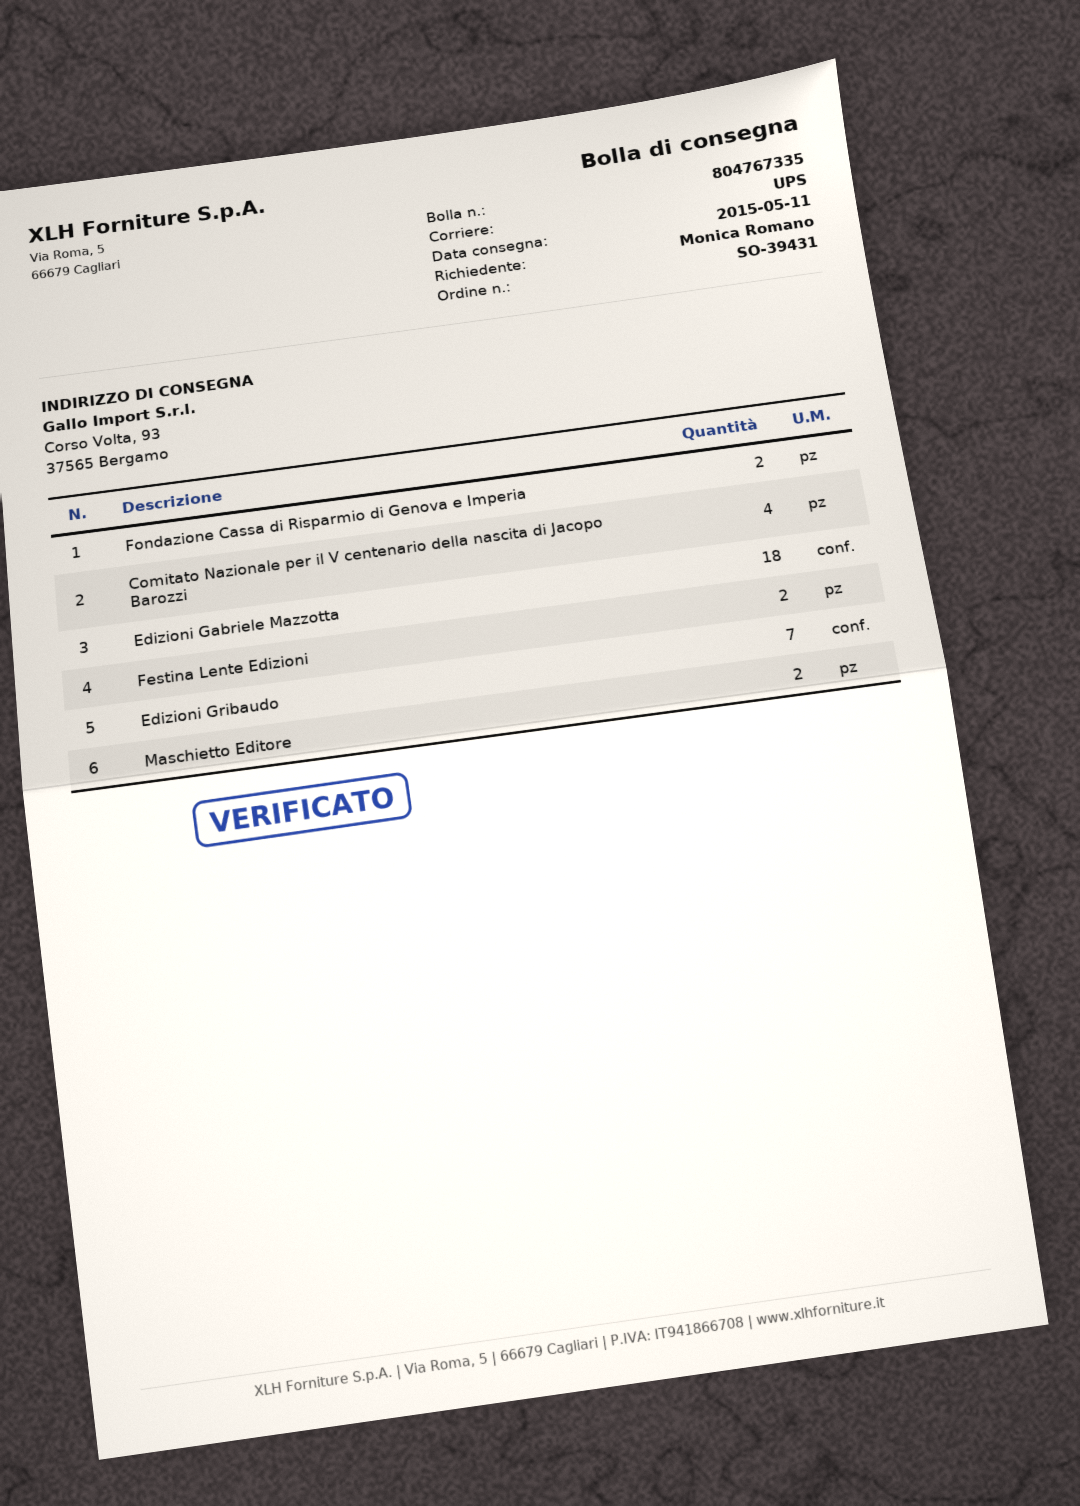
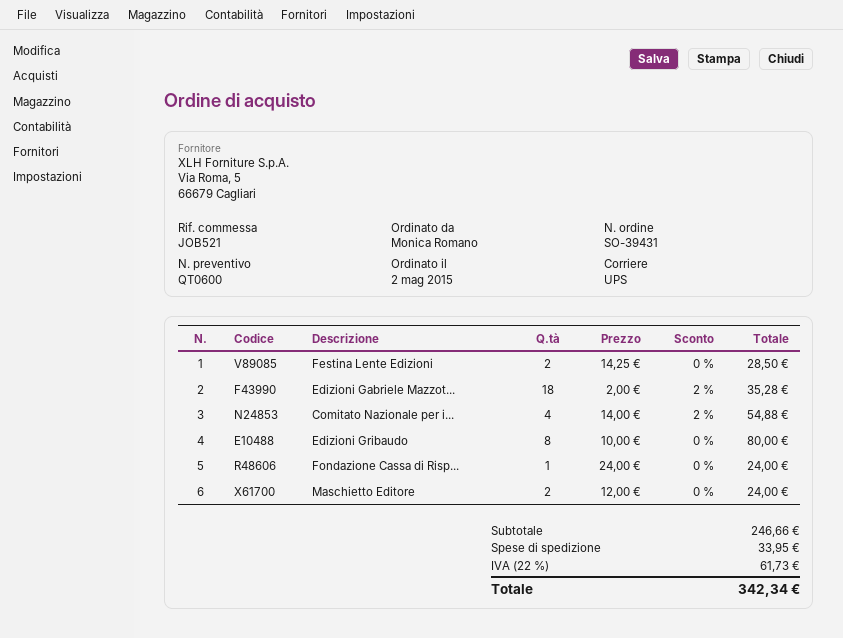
Fondazione Cassa di Risparmio di Genova e Imperia: 2 -> 1
Edizioni Gribaudo: 7 -> 8

